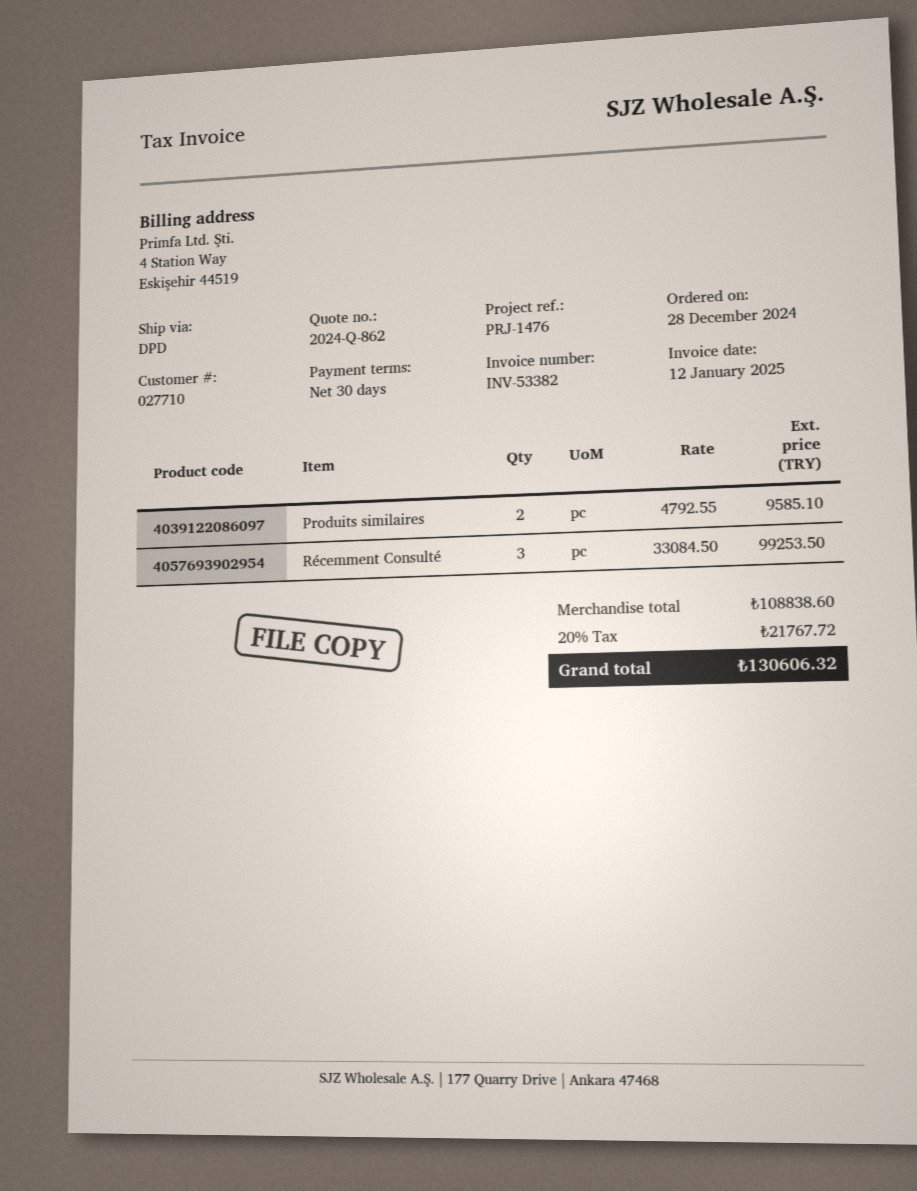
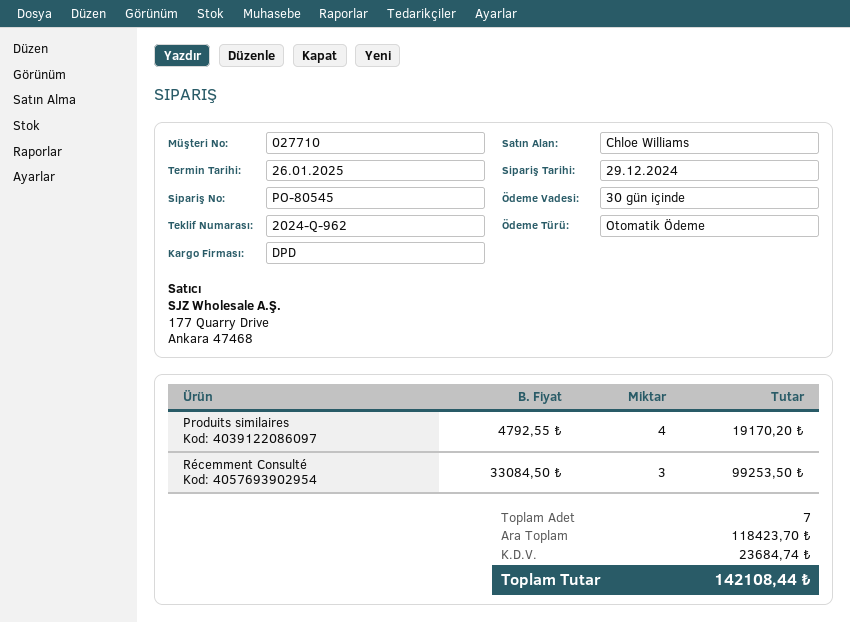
quote number: 2024-Q-862 -> 2024-Q-962
order date: 2024-12-28 -> 2024-12-29
Produits similaires: 2 x 4792.55 = 9585.10 -> 4 x 4792.55 = 19170.20
subtotal: 108838.60 -> 118423.70
tax: 21767.72 -> 23684.74
total: 130606.32 -> 142108.44

